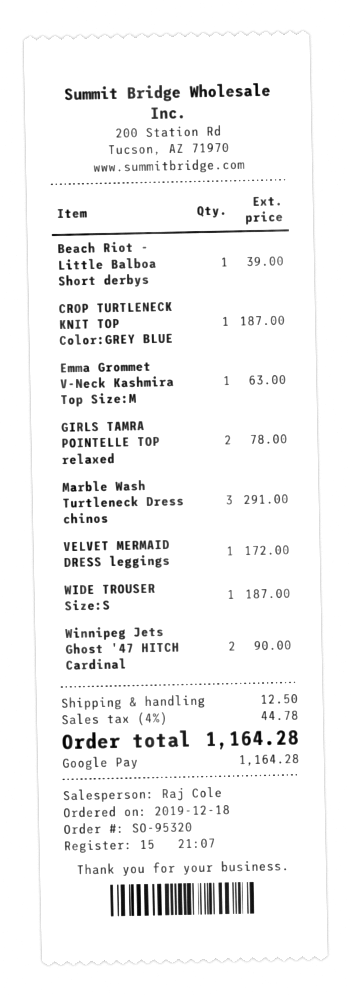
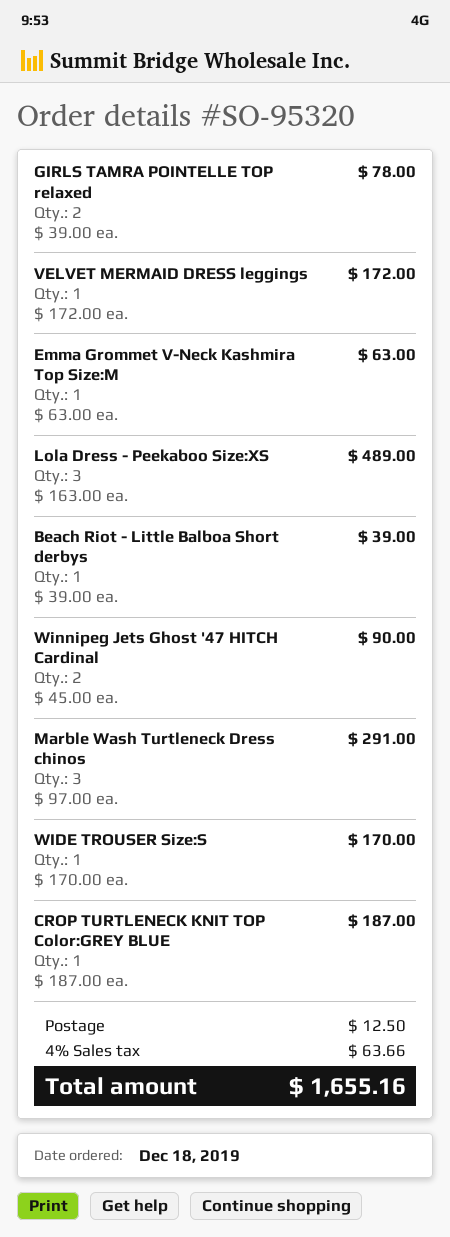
WIDE TROUSER Size:S: 1 for 187.00 -> 1 for 170.00
Lola Dress - Peekaboo Size:XS: none -> 3 for 489.00
tax: 4% = 44.78 -> 4% = 63.66
total: 1164.28 -> 1655.16

